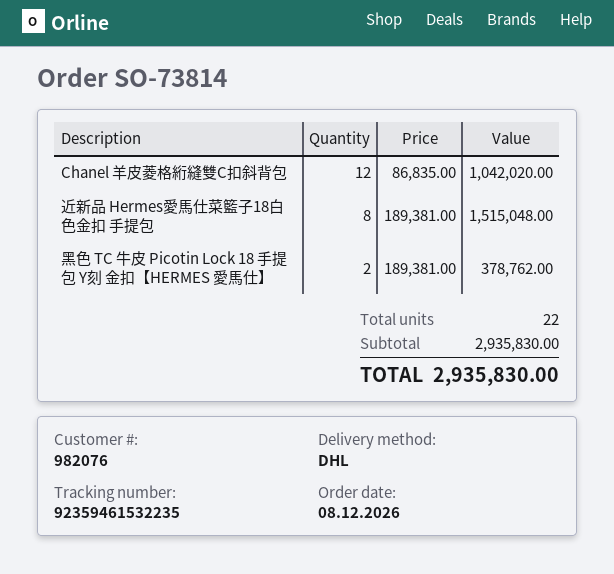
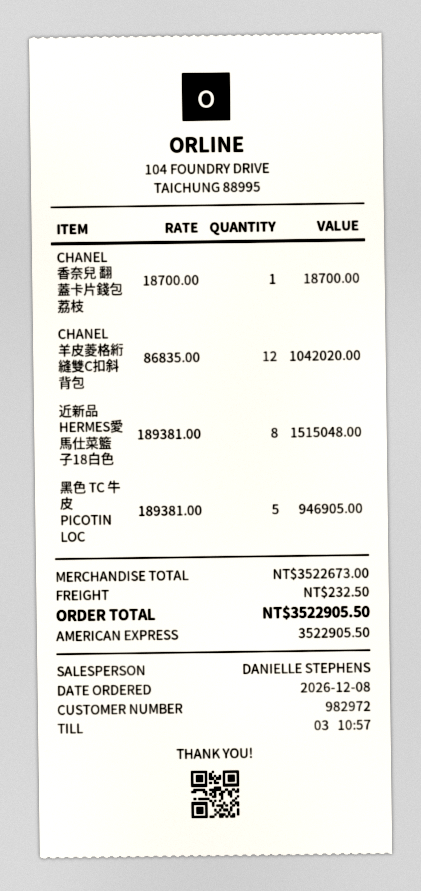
customer number: 982076 -> 982972
黑色 TC 牛皮 Picotin Lock 18 手提包 Y刻 金扣【HERMES 愛馬仕】: 2 x 189381.00 = 378762.00 -> 5 x 189381.00 = 946905.00
CHANEL 香奈兒 翻蓋卡片錢包 荔枝: none -> 1 x 18700.00 = 18700.00
subtotal: 2935830.00 -> 3522673.00
shipping: none -> 232.50
total: 2935830.00 -> 3522905.50

